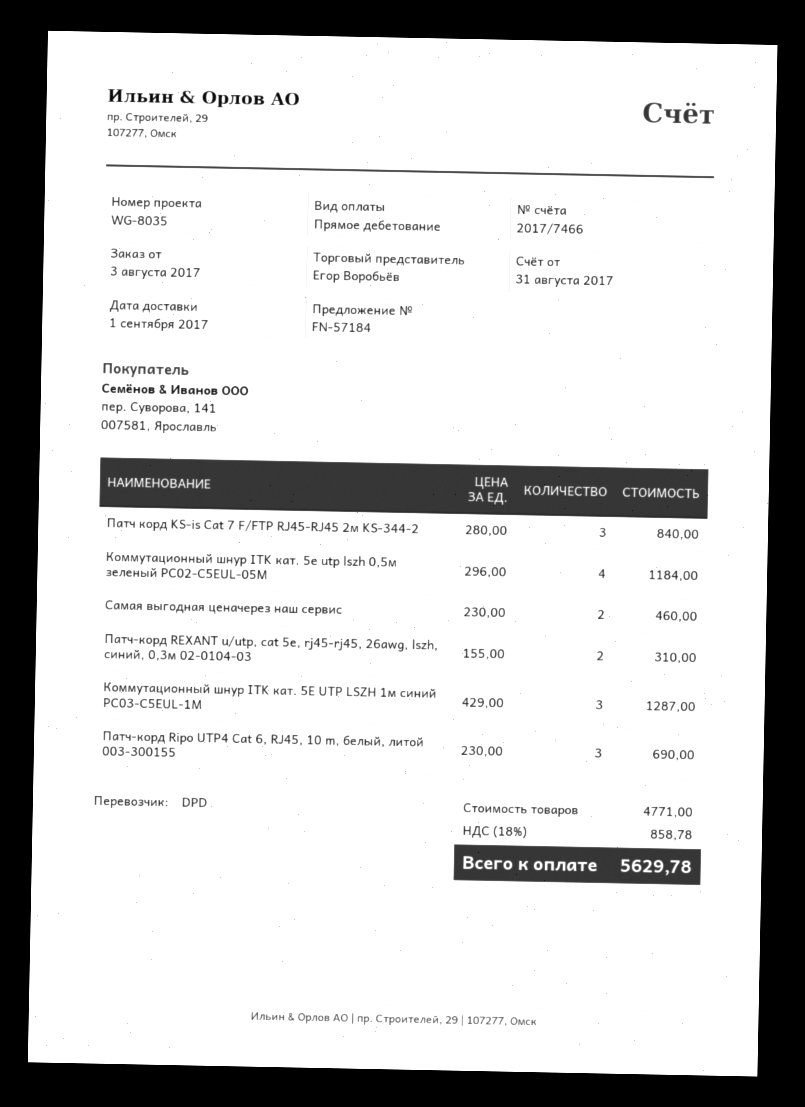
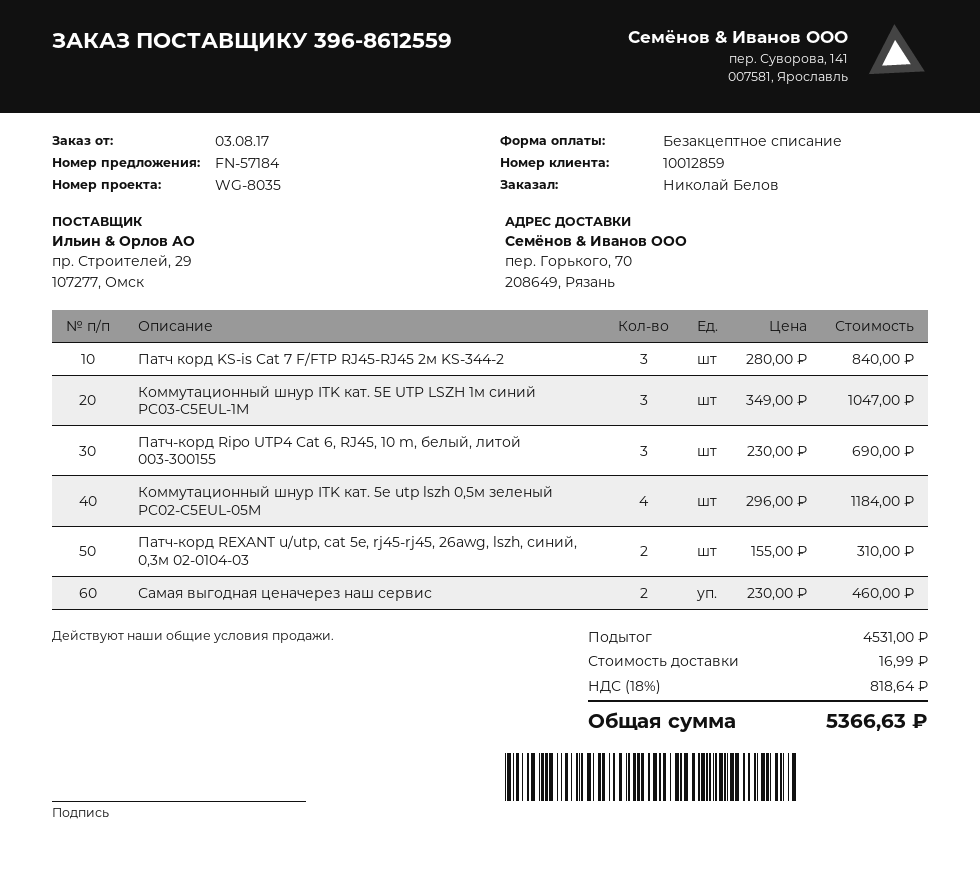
Коммутационный шнур ITK кат. 5Е UTP LSZH 1м синий PC03-C5EUL-1M: 3 x 429.00 = 1287.00 -> 3 x 349.00 = 1047.00
subtotal: 4771.00 -> 4531.00
shipping: none -> 16.99
tax: 18% = 858.78 -> 18% = 818.64
total: 5629.78 -> 5366.63

